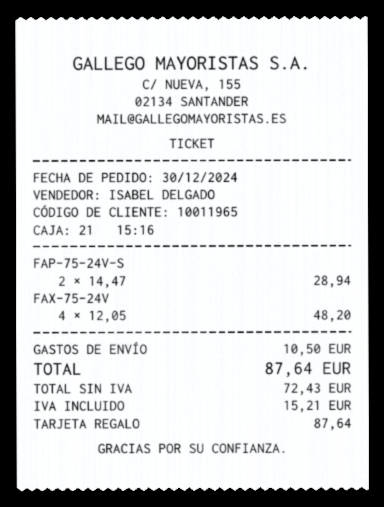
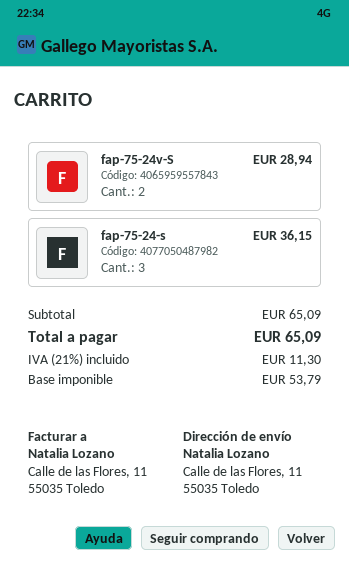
FAX-75-24V: 4 for 48.20 -> none
fap-75-24-s: none -> 3 for 36.15
shipping: 10.50 -> none
net: 72.43 -> 53.79
tax: 15.21 -> 11.30
total: 87.64 -> 65.09

